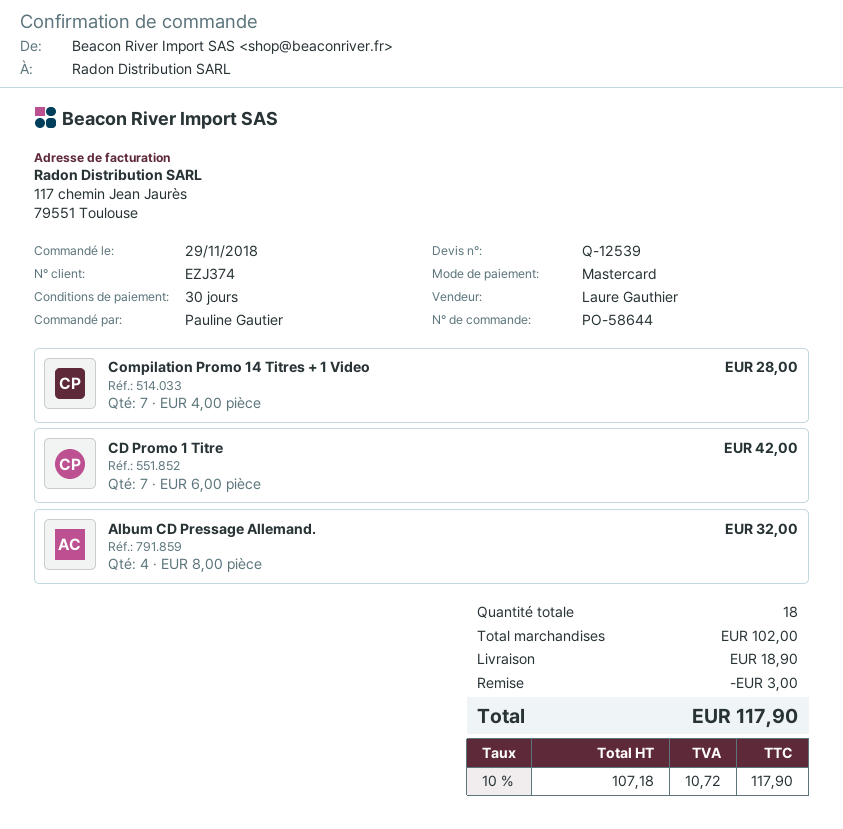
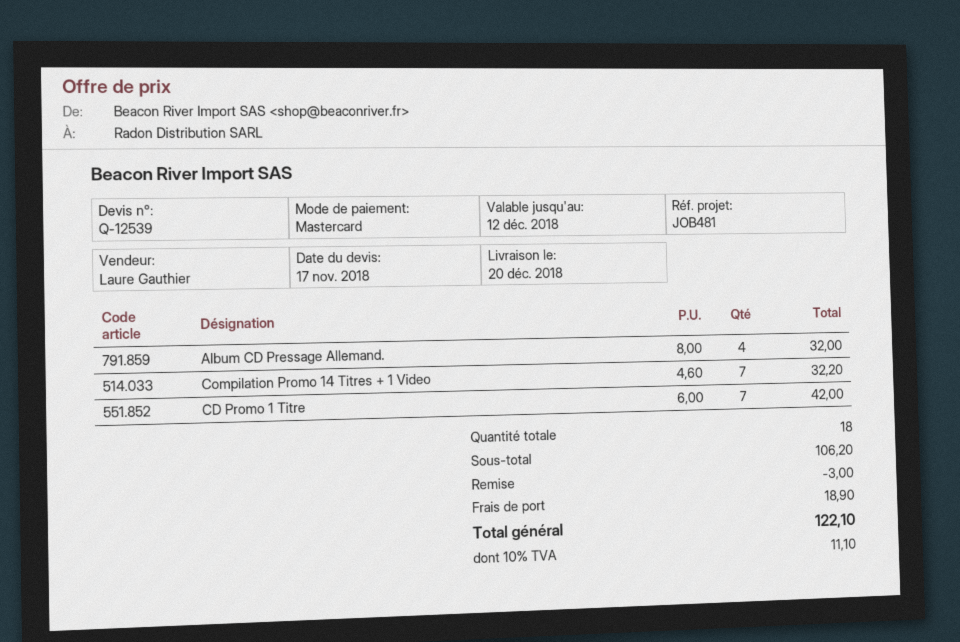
Compilation Promo 14 Titres + 1 Video: 7 x 4.00 = 28.00 -> 7 x 4.60 = 32.20
subtotal: 102.00 -> 106.20
tax: 10% = 10.72 -> 10% = 11.10
total: 117.90 -> 122.10

